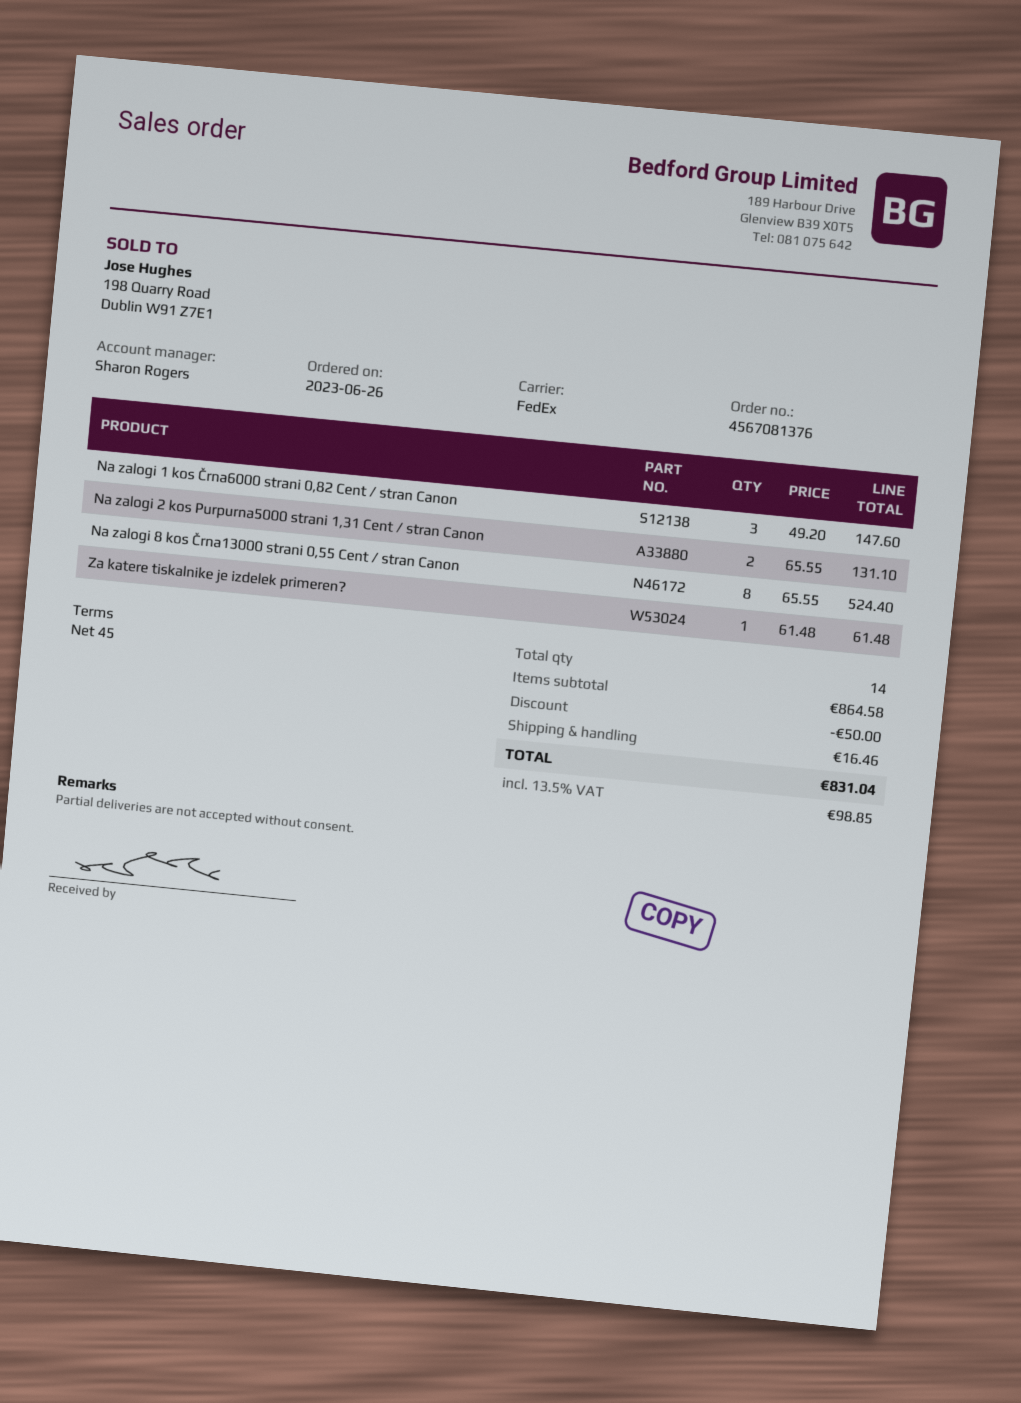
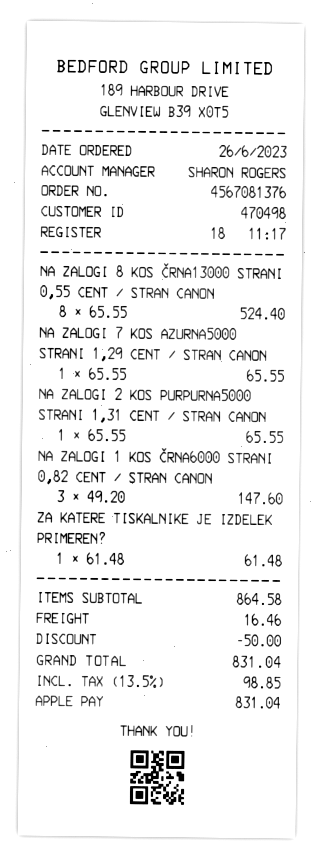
Na zalogi 2 kos Purpurna5000 strani 1,31 Cent / stran Canon: 2 x 65.55 = 131.10 -> 1 x 65.55 = 65.55
NA ZALOGI 7 KOS AZURNA5000 STRANI 1,29 CENT / STRAN CANON: none -> 1 x 65.55 = 65.55

